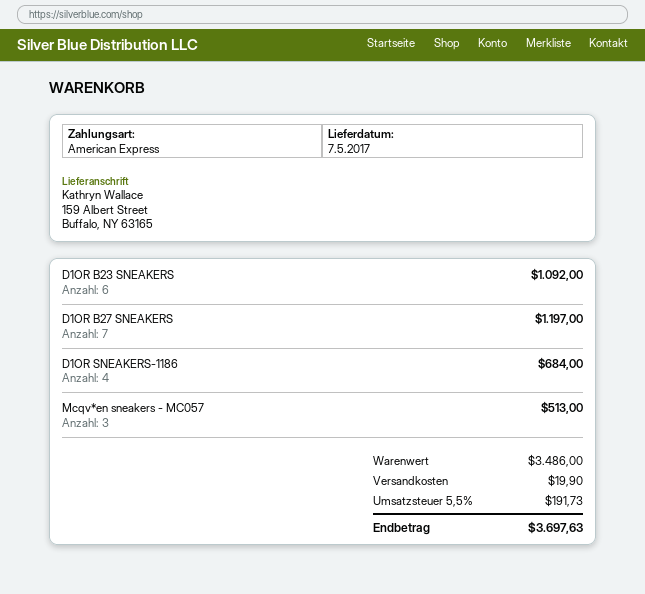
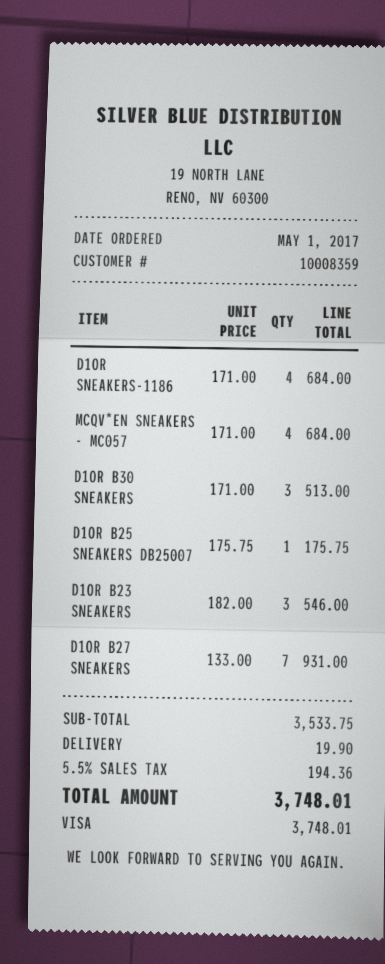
payment method: American Express -> Visa
D1OR B23 SNEAKERS: 6 for 1092.00 -> 3 for 546.00
D1OR B27 SNEAKERS: 7 for 1197.00 -> 7 for 931.00
Mcqv*en sneakers - MC057: 3 for 513.00 -> 4 for 684.00
D1OR B30 SNEAKERS: none -> 3 for 513.00
D1OR B25 SNEAKERS DB25007: none -> 1 for 175.75
subtotal: 3486.00 -> 3533.75
tax: 5.5% = 191.73 -> 5.5% = 194.36
total: 3697.63 -> 3748.01

